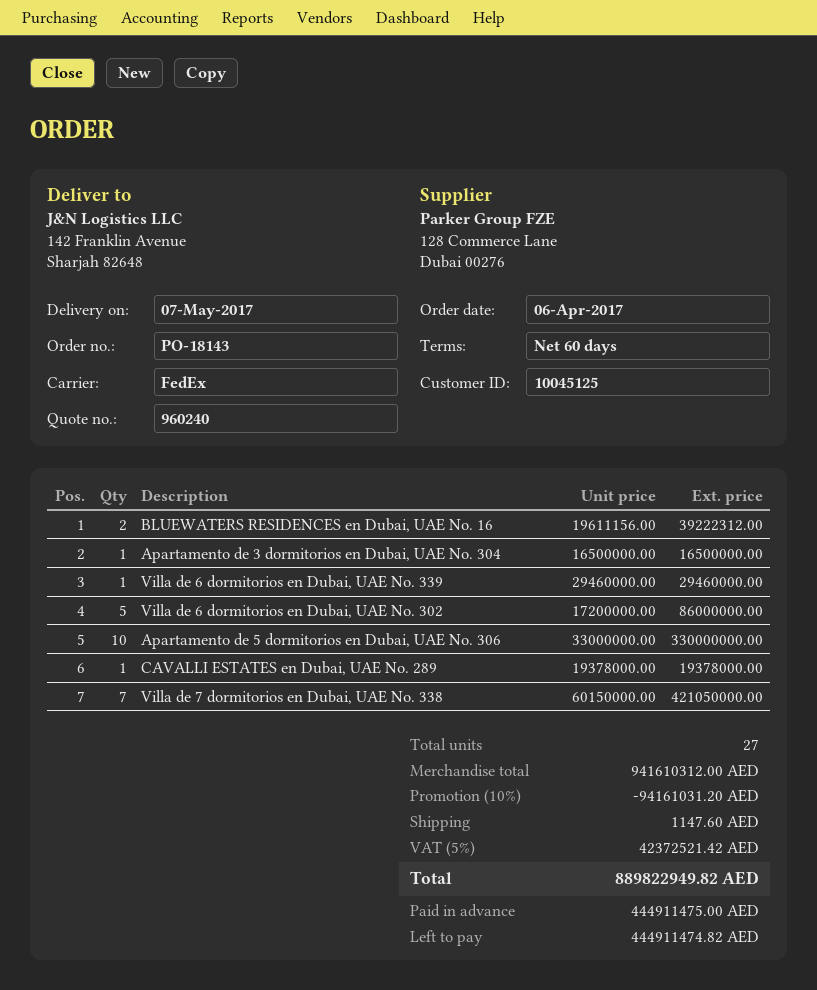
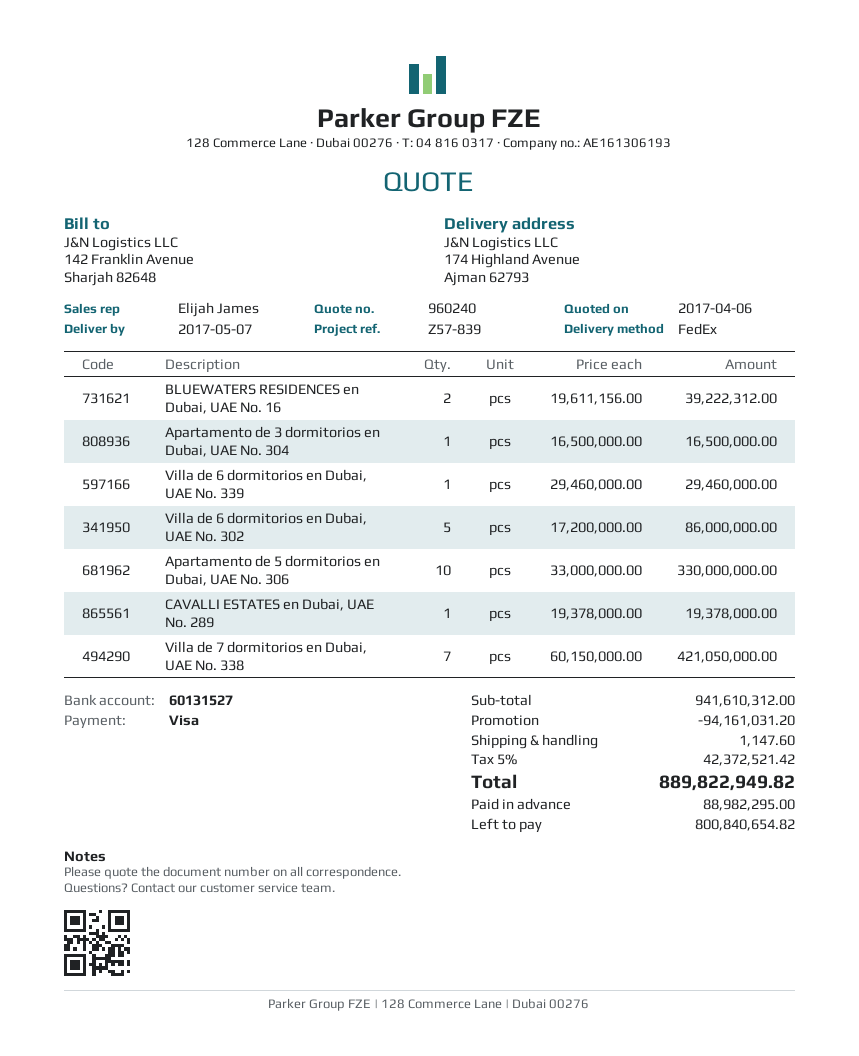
ship to: 142 Franklin Avenue, Sharjah 82648 -> 174 Highland Avenue, Ajman 62793
deposit: 444911475.00 -> 88982295.00
balance: 444911474.82 -> 800840654.82

